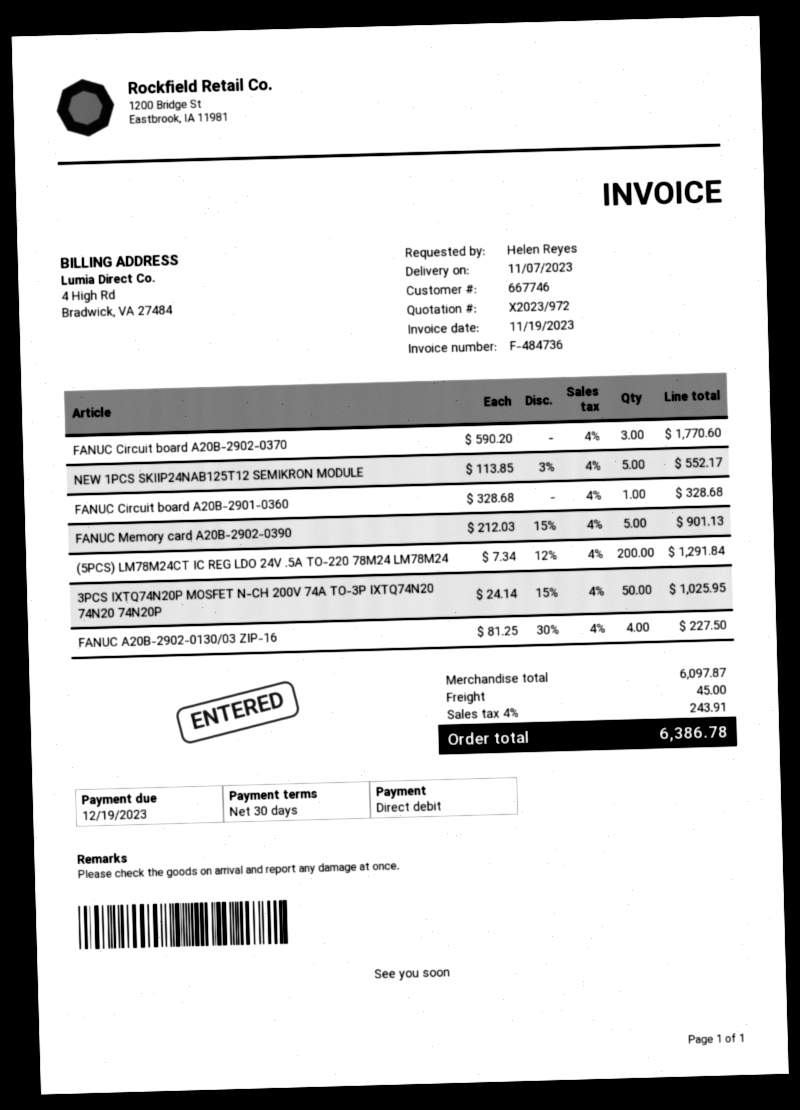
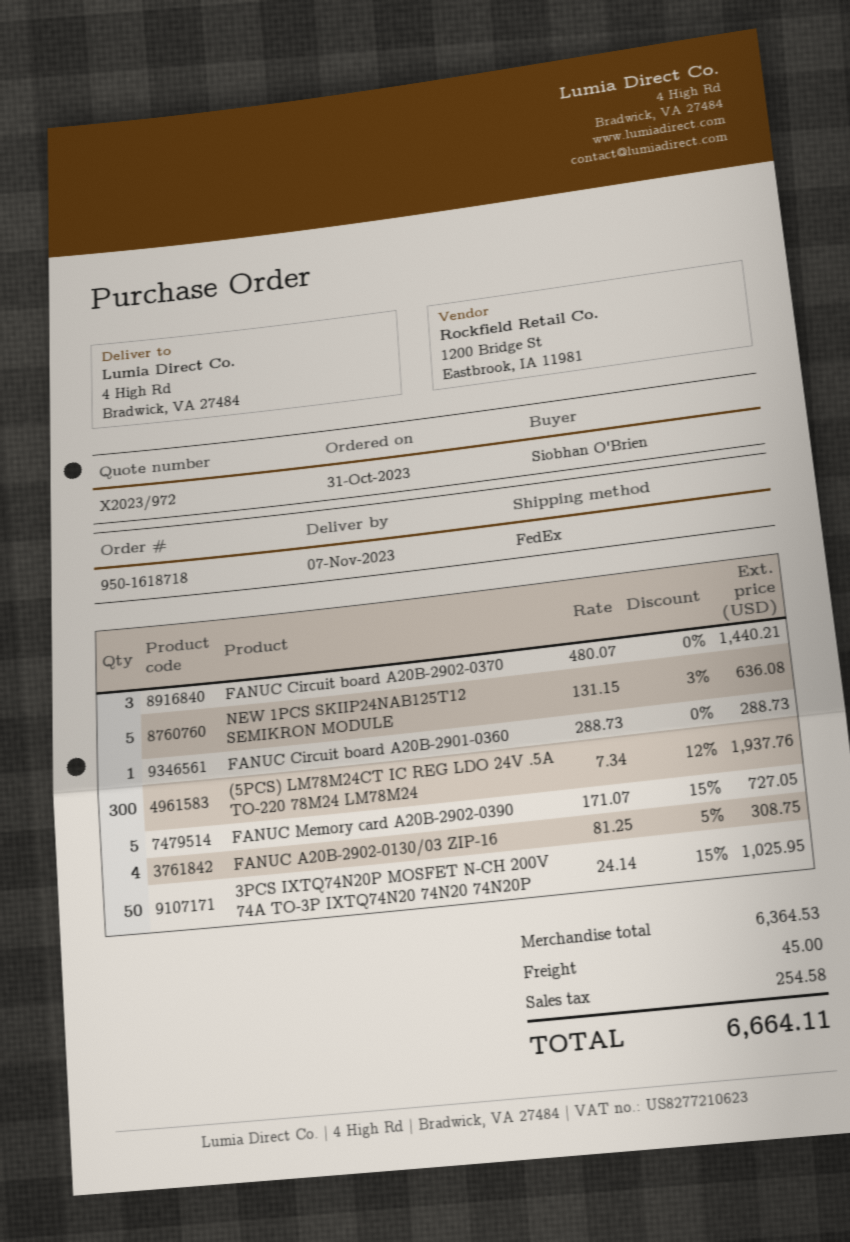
ordered by: Helen Reyes -> Siobhan O'Brien
FANUC Circuit board A20B-2902-0370: 3 x 590.20 = 1770.60 -> 3 x 480.07 = 1440.21
NEW 1PCS SKIIP24NAB125T12 SEMIKRON MODULE: 5 x 113.85 - 3% = 552.17 -> 5 x 131.15 - 3% = 636.08
FANUC Circuit board A20B-2901-0360: 1 x 328.68 = 328.68 -> 1 x 288.73 = 288.73
FANUC Memory card A20B-2902-0390: 5 x 212.03 - 15% = 901.13 -> 5 x 171.07 - 15% = 727.05
(5PCS) LM78M24CT IC REG LDO 24V .5A TO-220 78M24 LM78M24: 200 x 7.34 - 12% = 1291.84 -> 300 x 7.34 - 12% = 1937.76
FANUC A20B-2902-0130/03 ZIP-16: 4 x 81.25 - 30% = 227.50 -> 4 x 81.25 - 5% = 308.75
subtotal: 6097.87 -> 6364.53
tax: 243.91 -> 254.58
total: 6386.78 -> 6664.11

